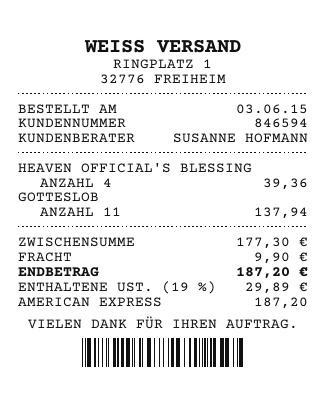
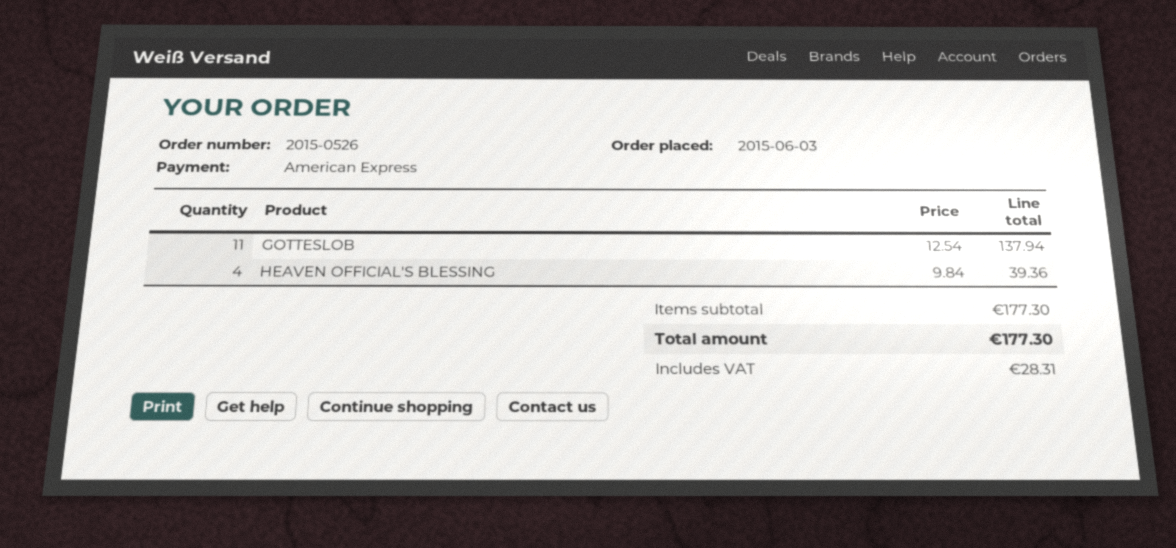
shipping: 9.90 -> none
tax: 29.89 -> 28.31
total: 187.20 -> 177.30

